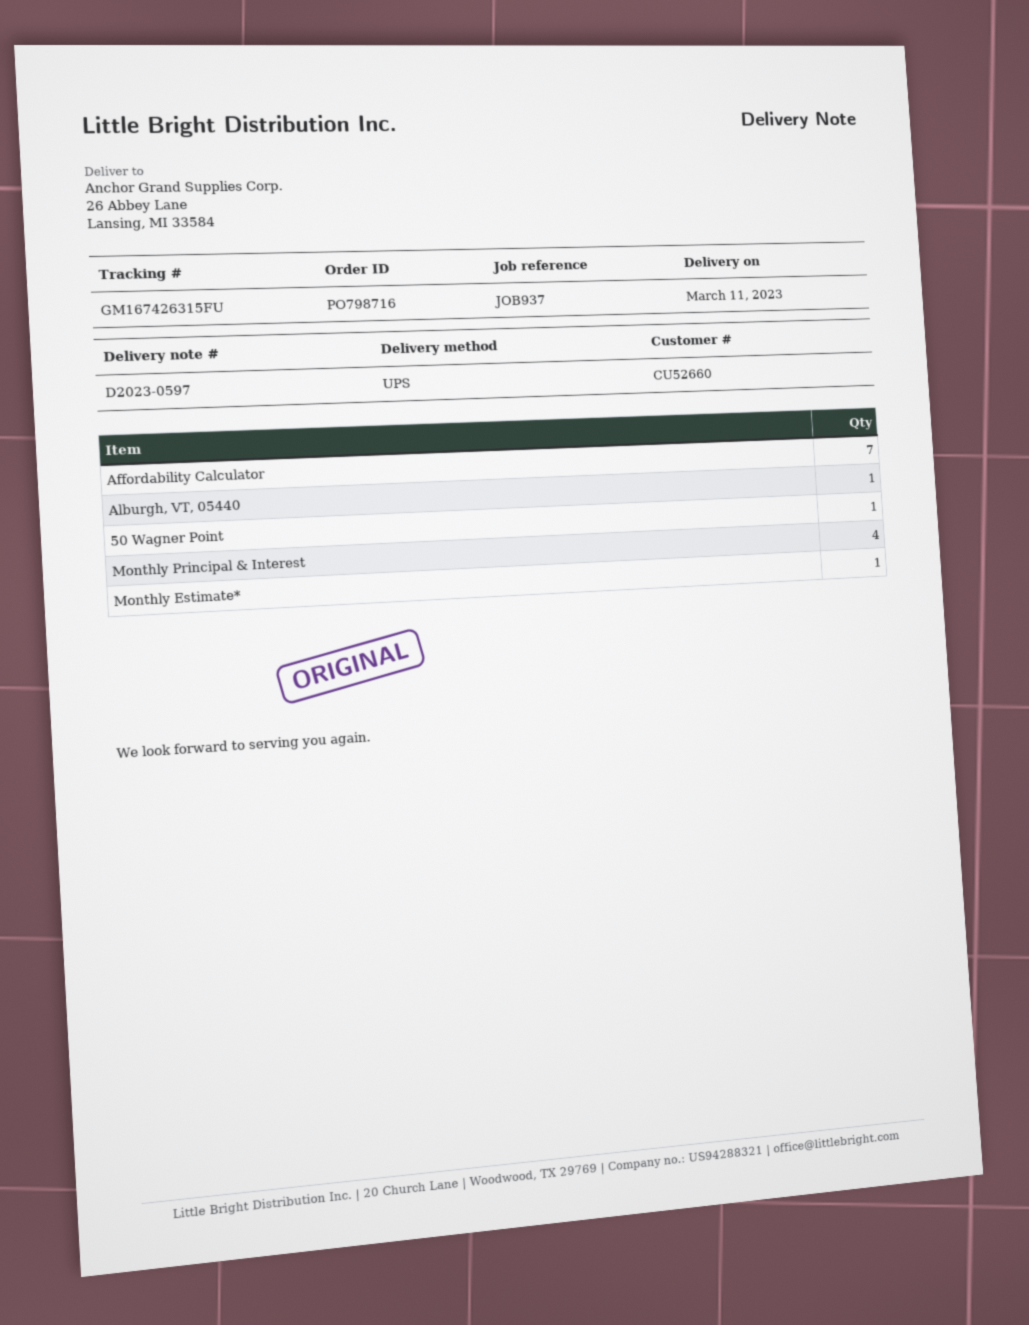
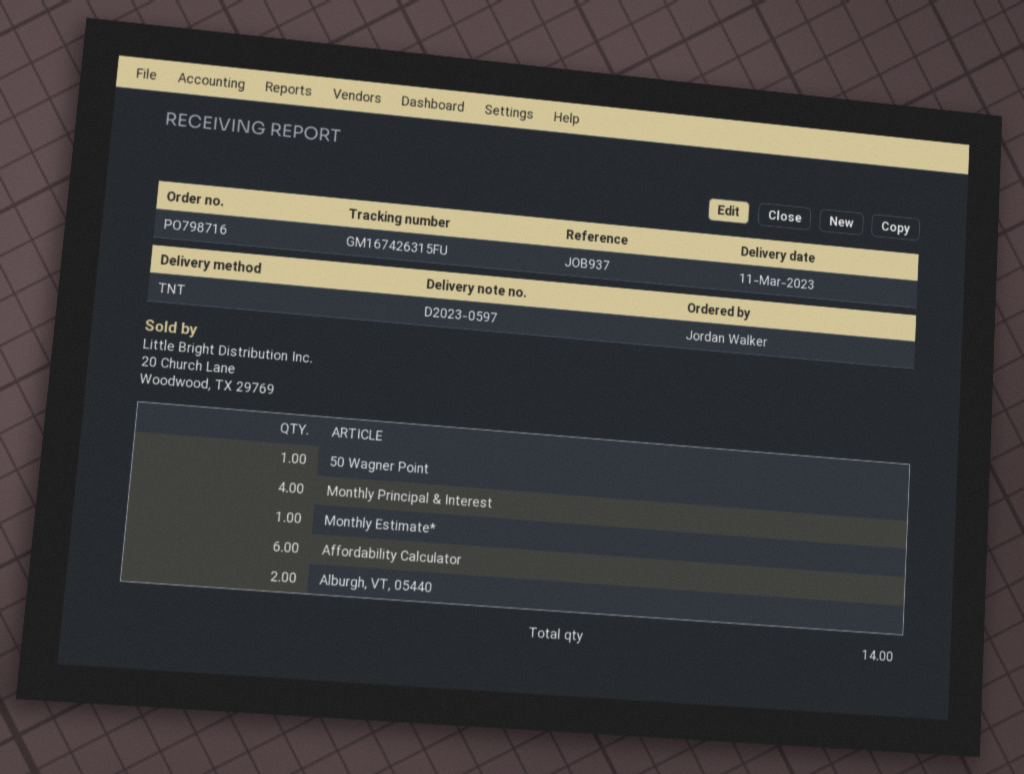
shipping method: UPS -> TNT
Affordability Calculator: 7 -> 6
Alburgh, VT, 05440: 1 -> 2

